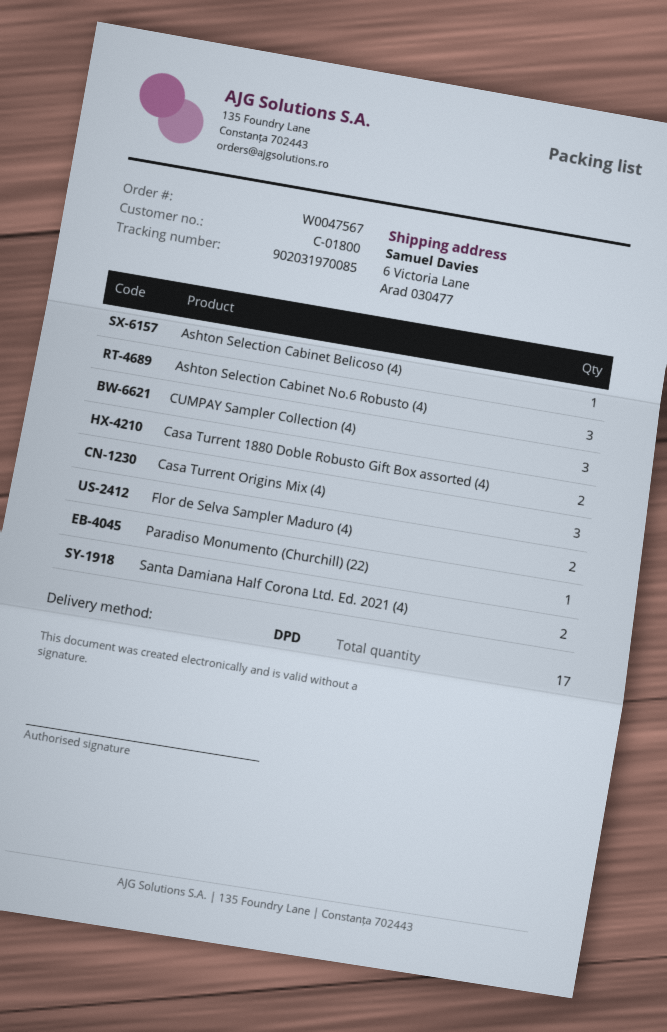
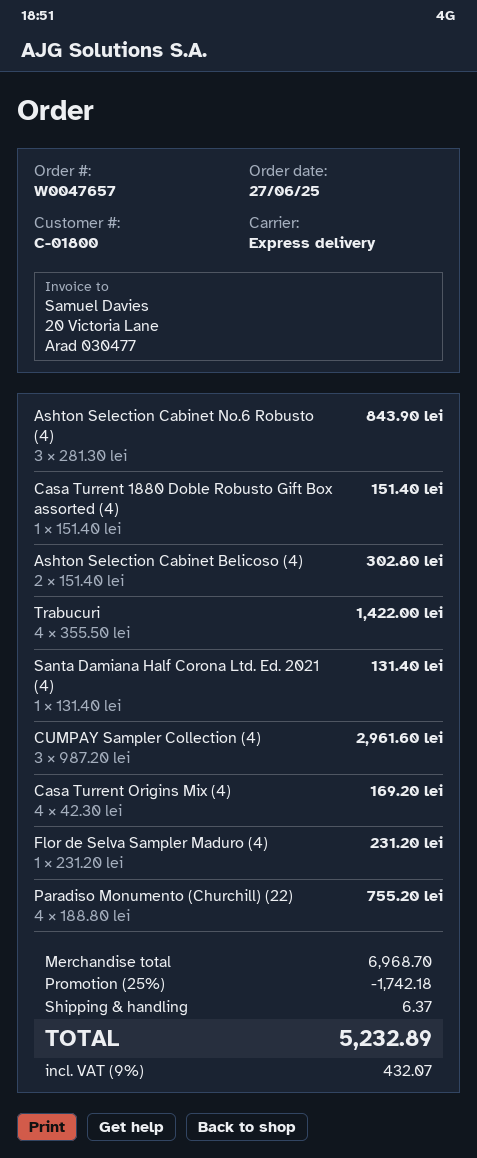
order number: W0047567 -> W0047657
shipping method: DPD -> express
Ashton Selection Cabinet Belicoso (4): 1 -> 2
Casa Turrent 1880 Doble Robusto Gift Box assorted (4): 2 -> 1
Casa Turrent Origins Mix (4): 3 -> 4
Flor de Selva Sampler Maduro (4): 2 -> 1
Paradiso Monumento (Churchill) (22): 1 -> 4
Santa Damiana Half Corona Ltd. Ed. 2021 (4): 2 -> 1
Trabucuri: none -> 4

